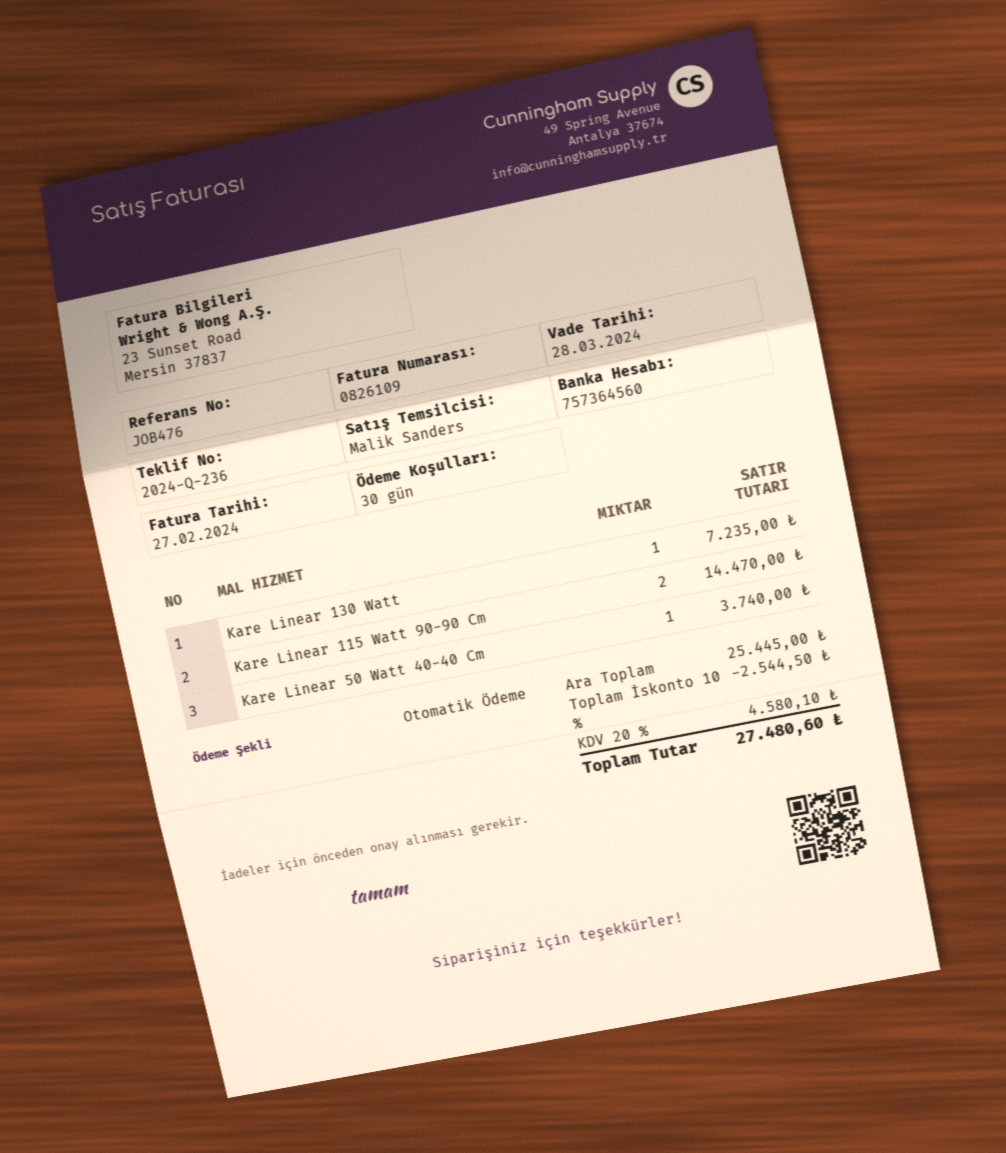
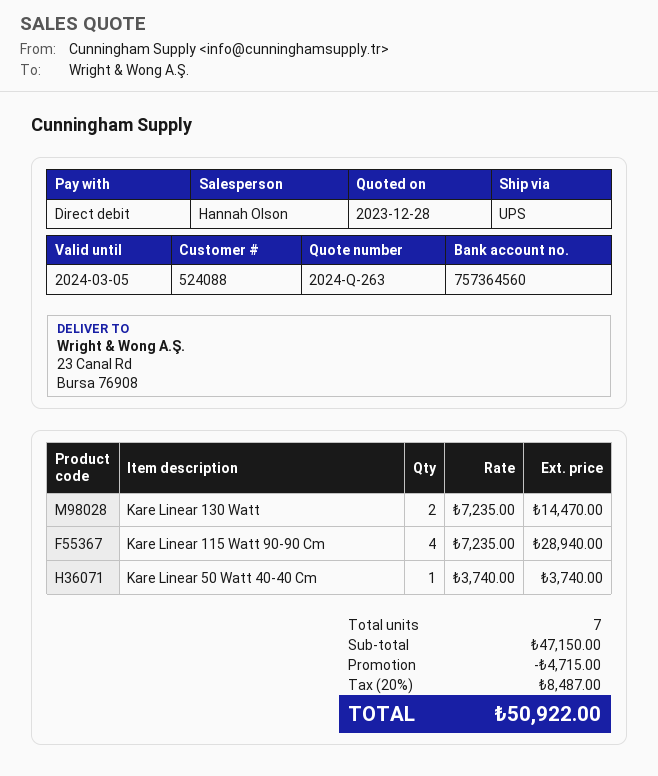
quote number: 2024-Q-236 -> 2024-Q-263
sales rep: Malik Sanders -> Hannah Olson
Kare Linear 130 Watt: 1 for 7235.00 -> 2 for 14470.00
Kare Linear 115 Watt 90-90 Cm: 2 for 14470.00 -> 4 for 28940.00
subtotal: 25445.00 -> 47150.00
discount: 2544.50 -> 4715.00
tax: 20% = 4580.10 -> 20% = 8487.00
total: 27480.60 -> 50922.00

